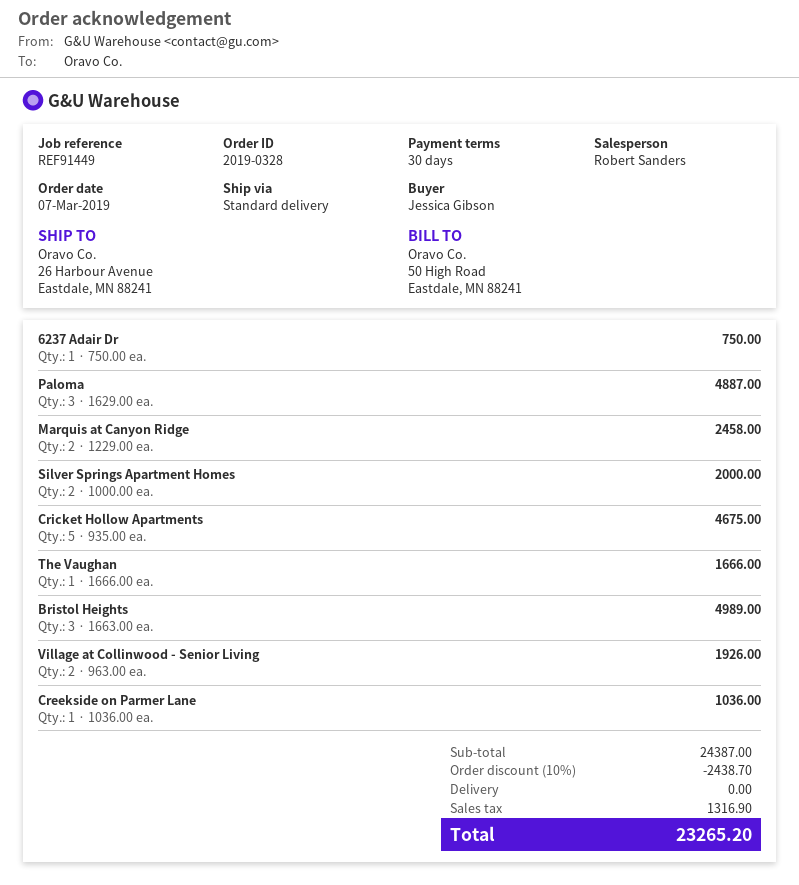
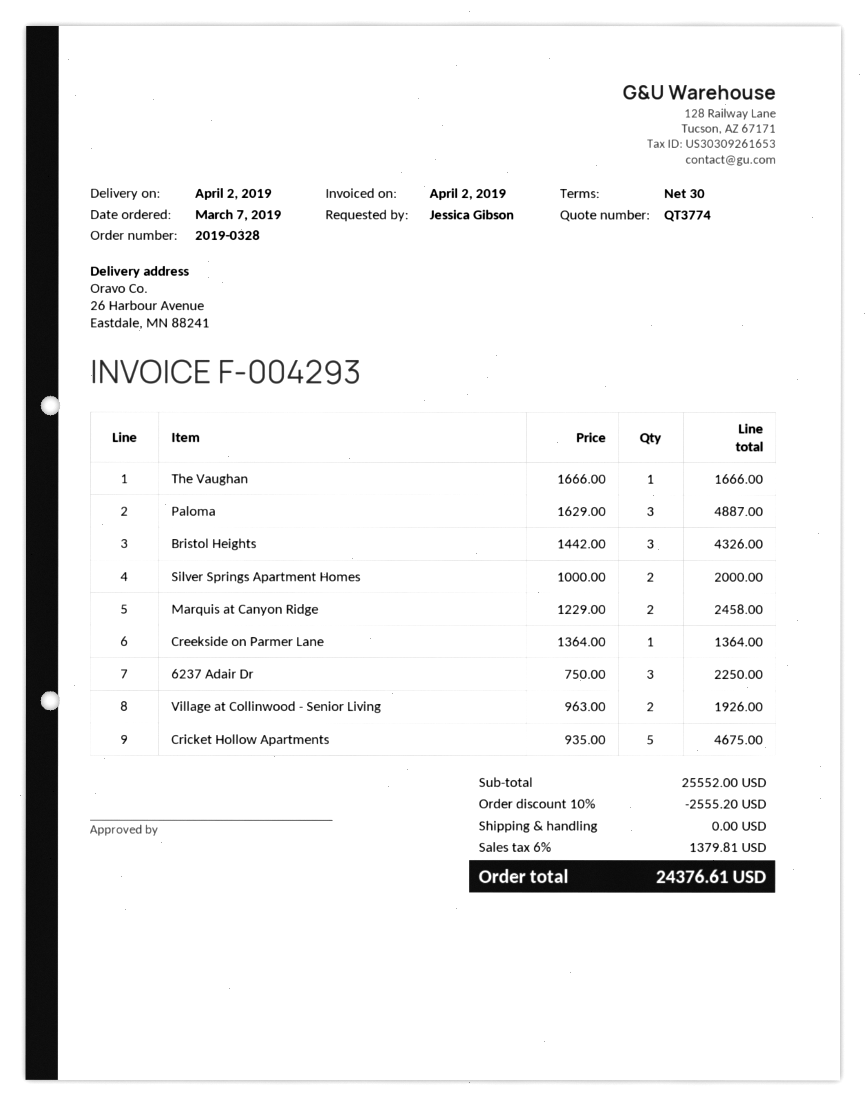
6237 Adair Dr: 1 x 750.00 = 750.00 -> 3 x 750.00 = 2250.00
Bristol Heights: 3 x 1663.00 = 4989.00 -> 3 x 1442.00 = 4326.00
Creekside on Parmer Lane: 1 x 1036.00 = 1036.00 -> 1 x 1364.00 = 1364.00
subtotal: 24387.00 -> 25552.00
discount: 10% = 2438.70 -> 10% = 2555.20
tax: 1316.90 -> 1379.81
total: 23265.20 -> 24376.61

